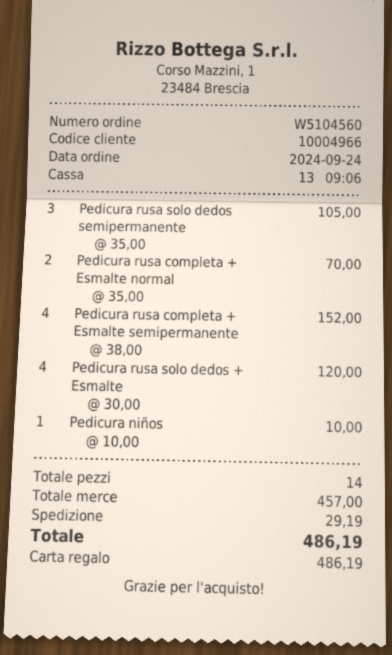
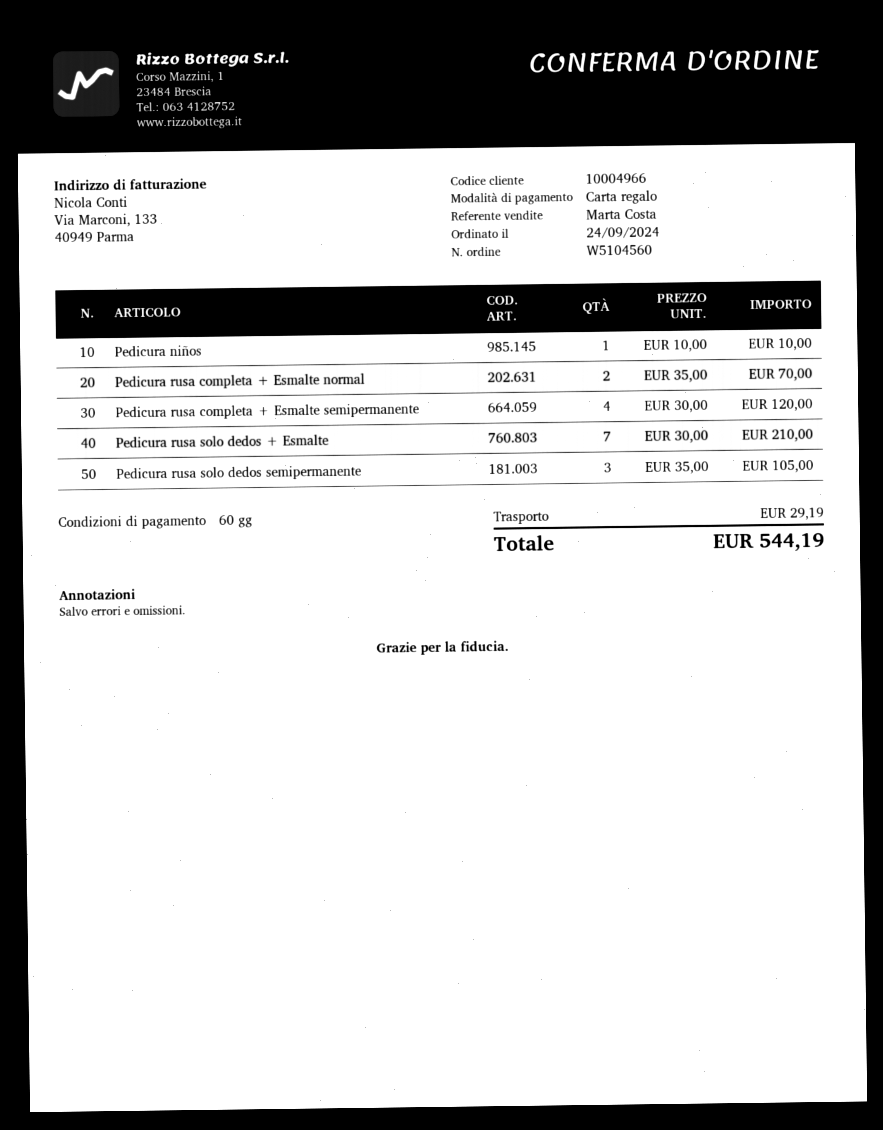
Pedicura rusa completa + Esmalte semipermanente: 4 x 38.00 = 152.00 -> 4 x 30.00 = 120.00
Pedicura rusa solo dedos + Esmalte: 4 x 30.00 = 120.00 -> 7 x 30.00 = 210.00
total: 486.19 -> 544.19

